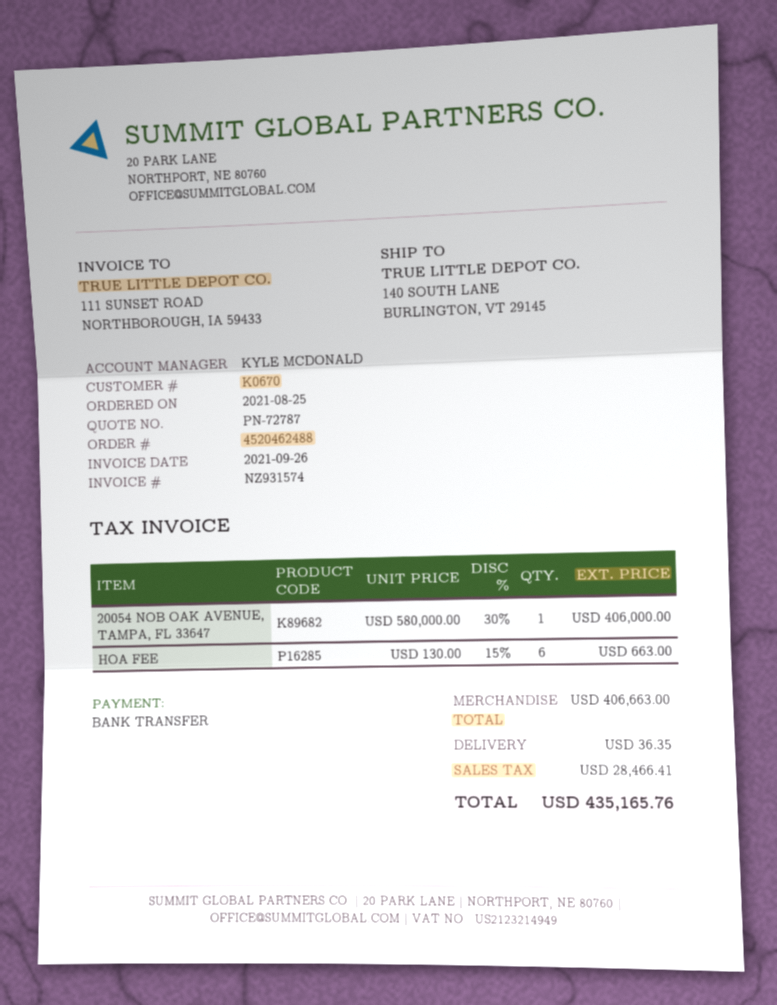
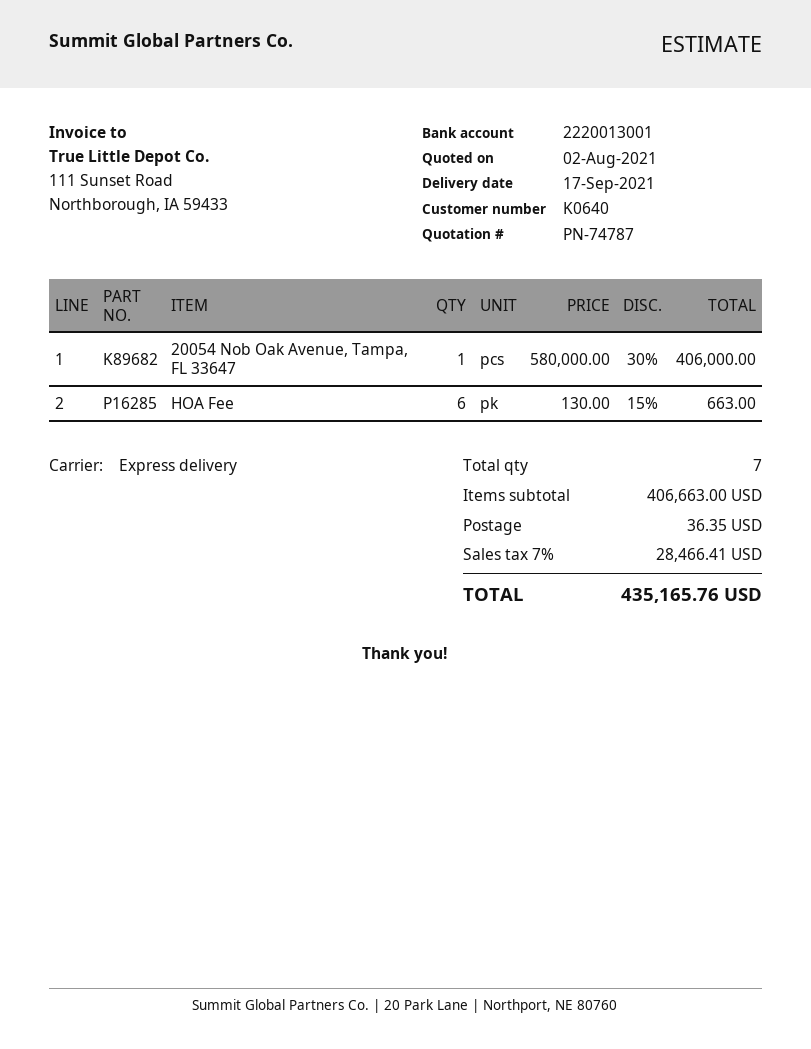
quote number: PN-72787 -> PN-74787
customer number: K0670 -> K0640

